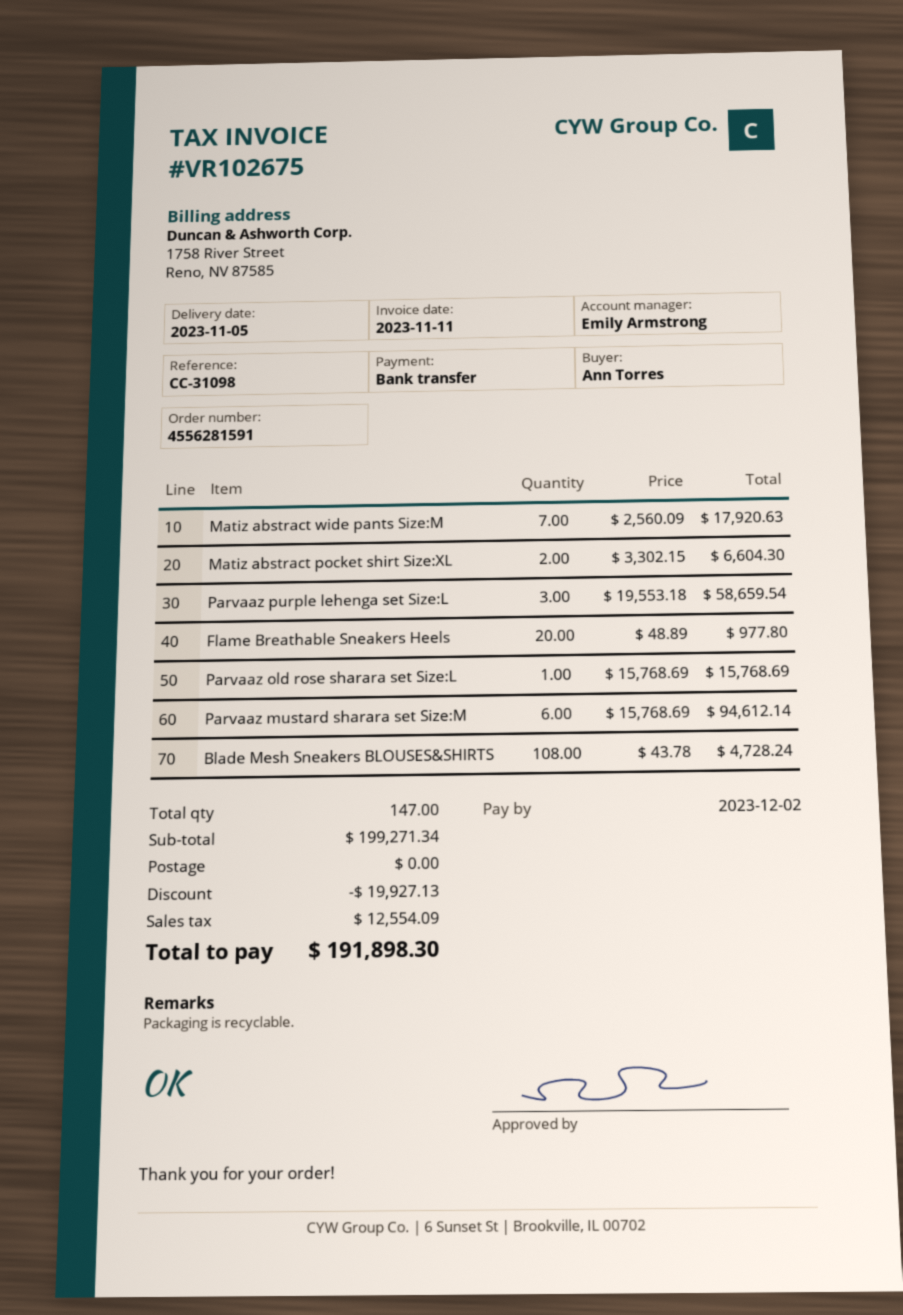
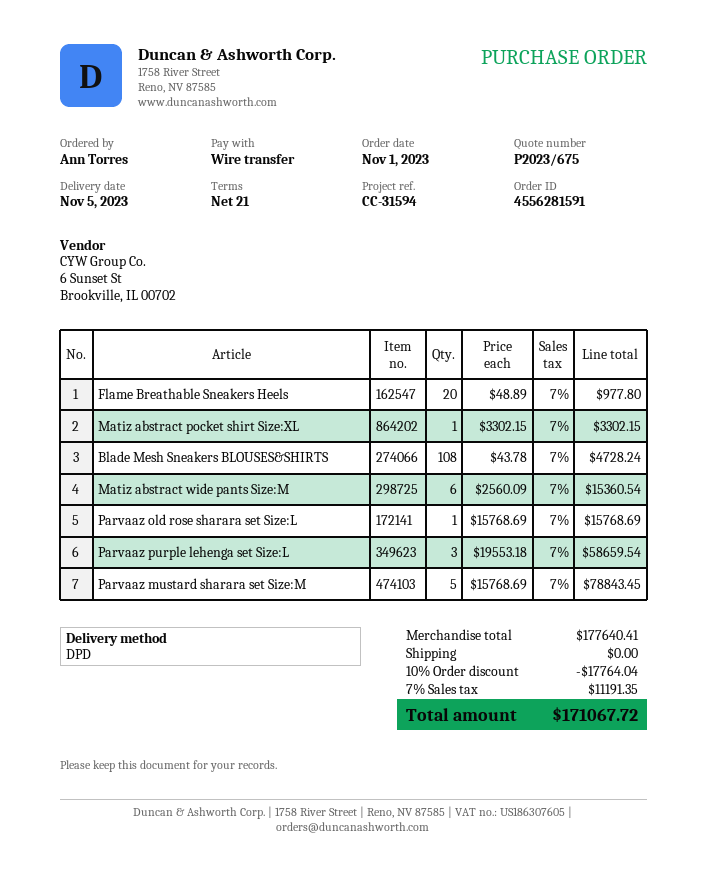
reference: CC-31098 -> CC-31594
Matiz abstract wide pants Size:M: 7 x 2560.09 = 17920.63 -> 6 x 2560.09 = 15360.54
Matiz abstract pocket shirt Size:XL: 2 x 3302.15 = 6604.30 -> 1 x 3302.15 = 3302.15
Parvaaz mustard sharara set Size:M: 6 x 15768.69 = 94612.14 -> 5 x 15768.69 = 78843.45
subtotal: 199271.34 -> 177640.41
discount: 19927.13 -> 17764.04
tax: 12554.09 -> 11191.35
total: 191898.30 -> 171067.72

